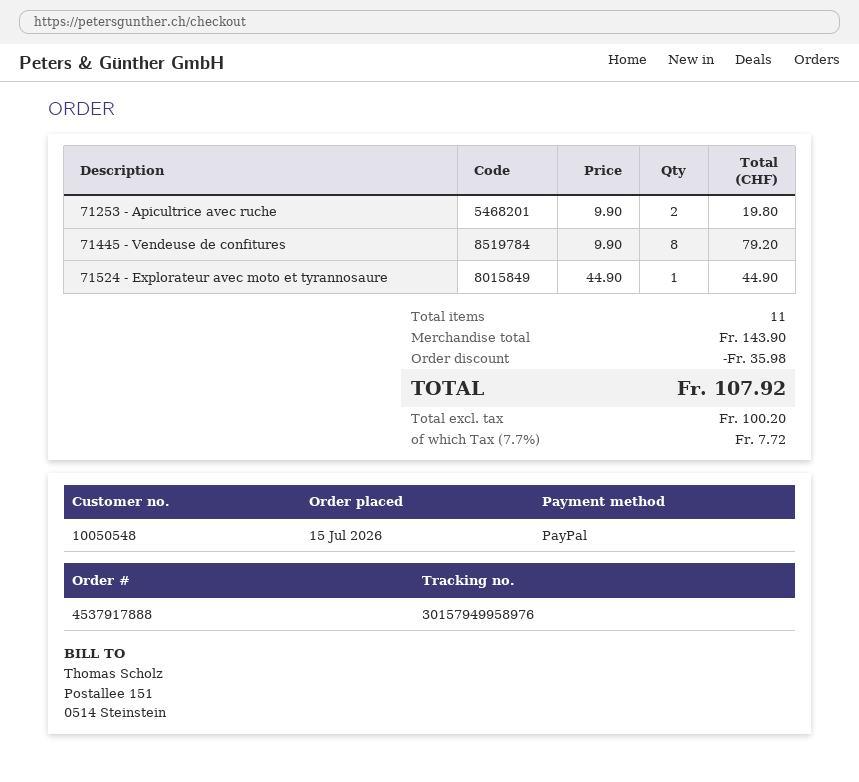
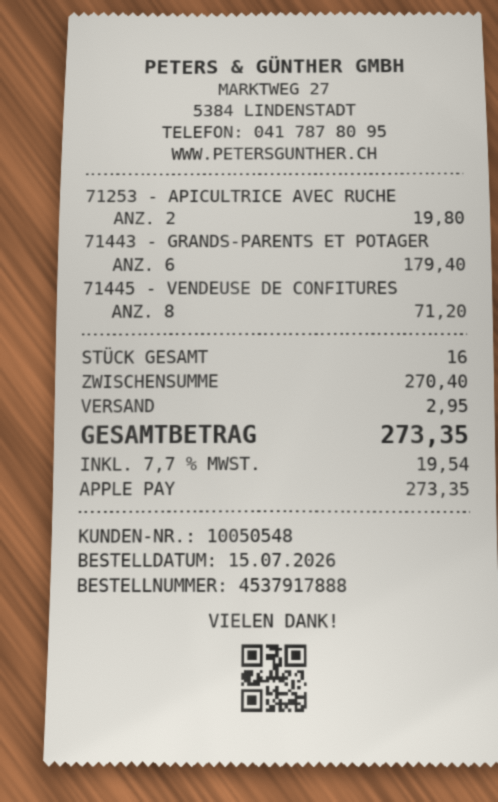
payment method: PayPal -> Apple Pay
71445 - Vendeuse de confitures: 8 for 79.20 -> 8 for 71.20
71524 - Explorateur avec moto et tyrannosaure: 1 for 44.90 -> none
71443 - GRANDS-PARENTS ET POTAGER: none -> 6 for 179.40
total quantity: 11 -> 16
subtotal: 143.90 -> 270.40
discount: 35.98 -> none
shipping: none -> 2.95
tax: 7.7% = 7.72 -> 7.7% = 19.54
total: 107.92 -> 273.35

